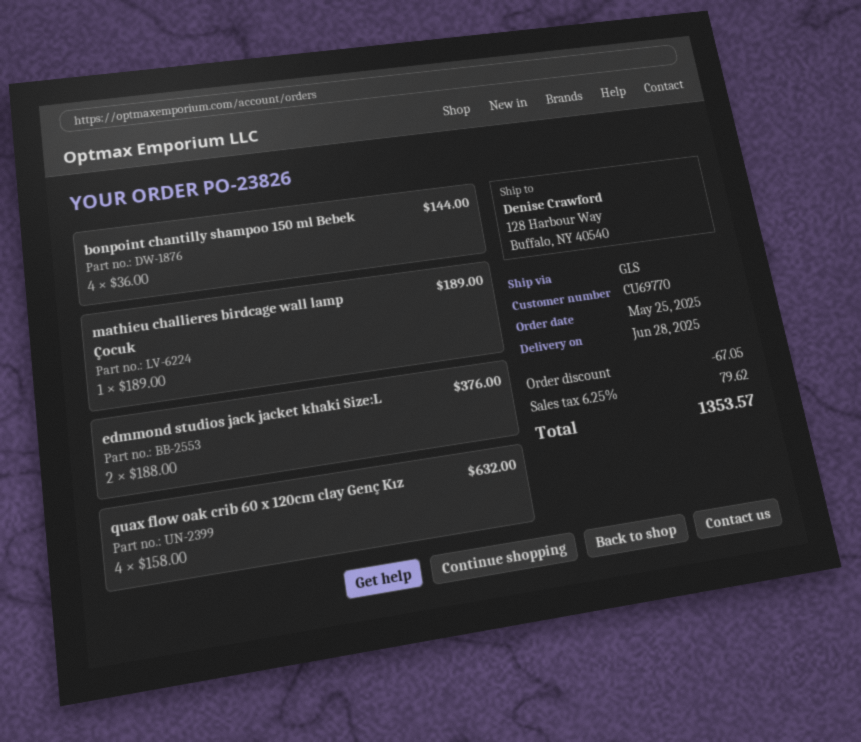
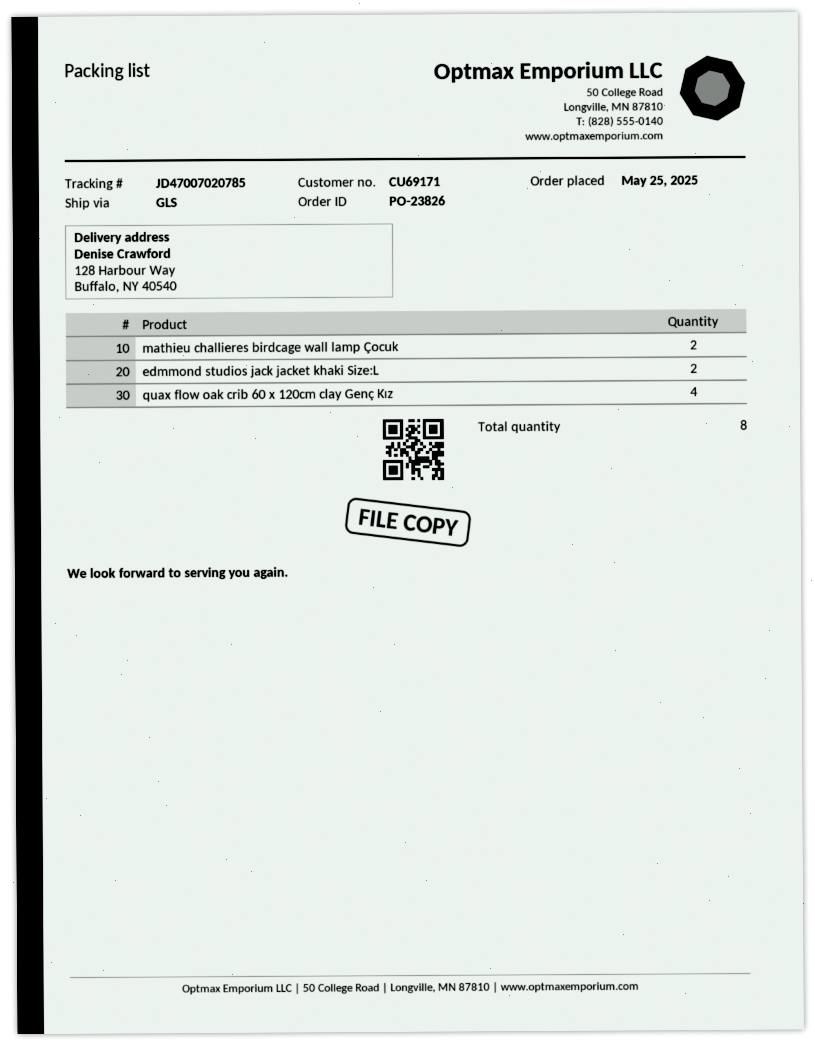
customer number: CU69770 -> CU69171
bonpoint chantilly shampoo 150 ml Bebek: 4 -> none
mathieu challieres birdcage wall lamp Çocuk: 1 -> 2

